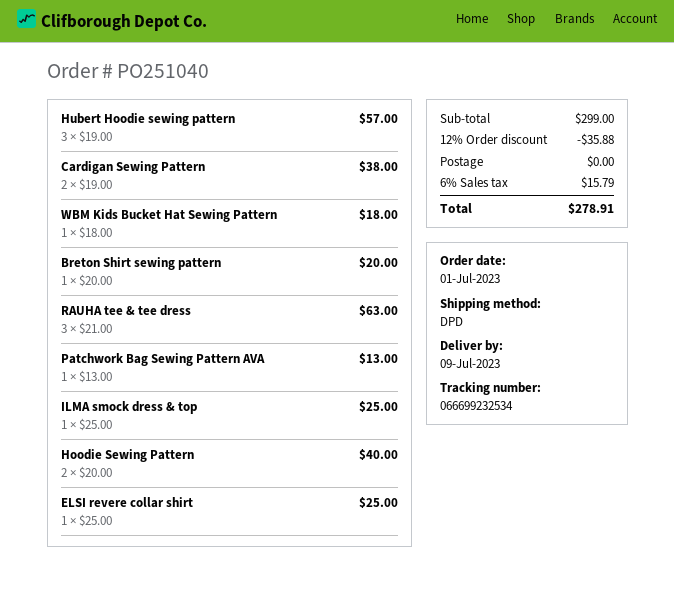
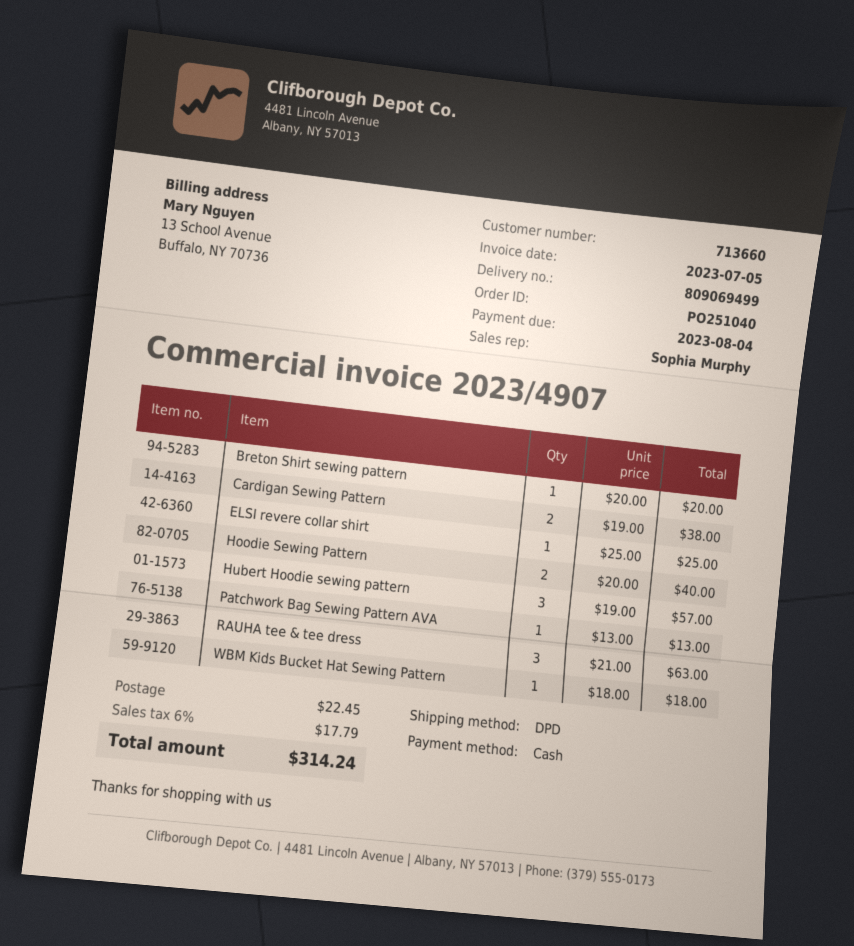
ILMA smock dress & top: 1 x 25.00 = 25.00 -> none
discount: 12% = 35.88 -> none
shipping: 0.00 -> 22.45
tax: 6% = 15.79 -> 6% = 17.79
total: 278.91 -> 314.24

